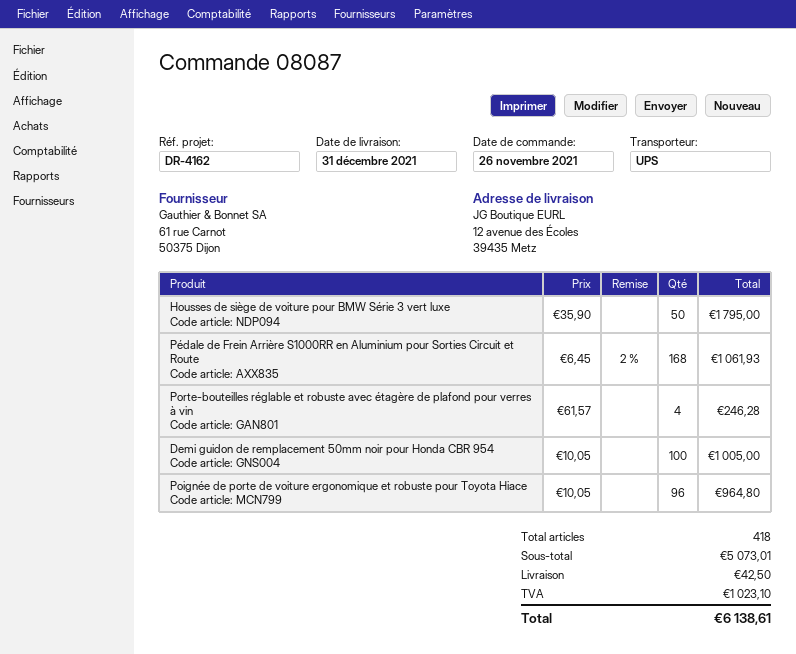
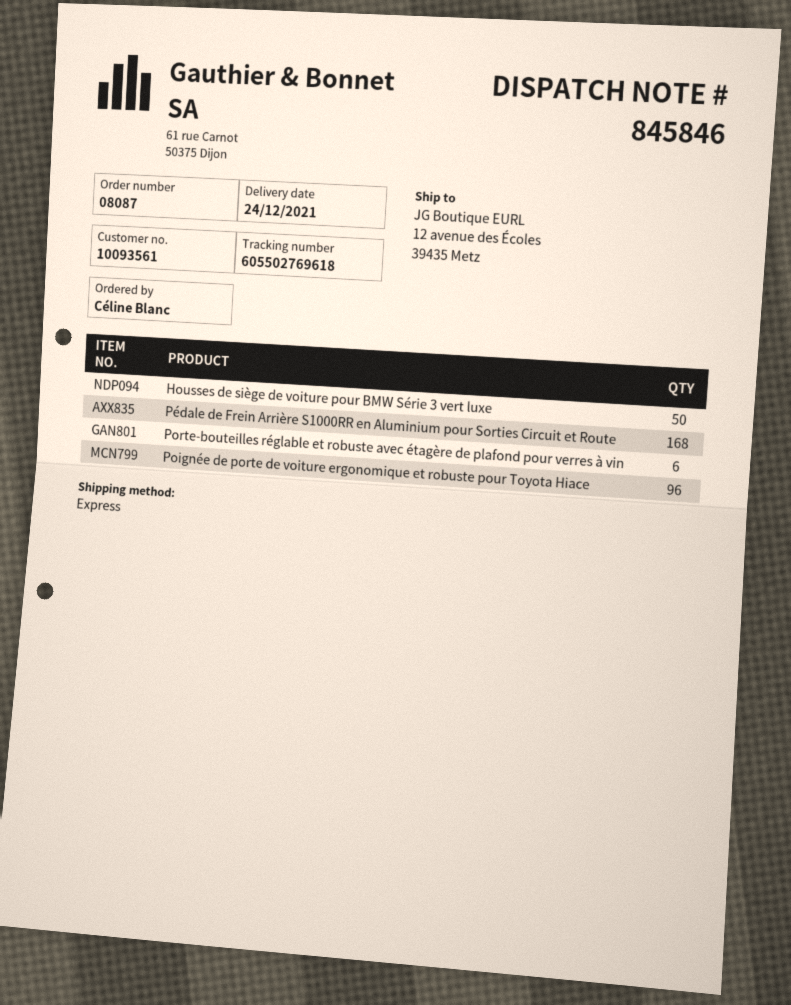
delivery date: 2021-12-31 -> 2021-12-24
shipping method: UPS -> express
Porte-bouteilles réglable et robuste avec étagère de plafond pour verres à vin: 4 -> 6
Demi guidon de remplacement 50mm noir pour Honda CBR 954: 100 -> none

